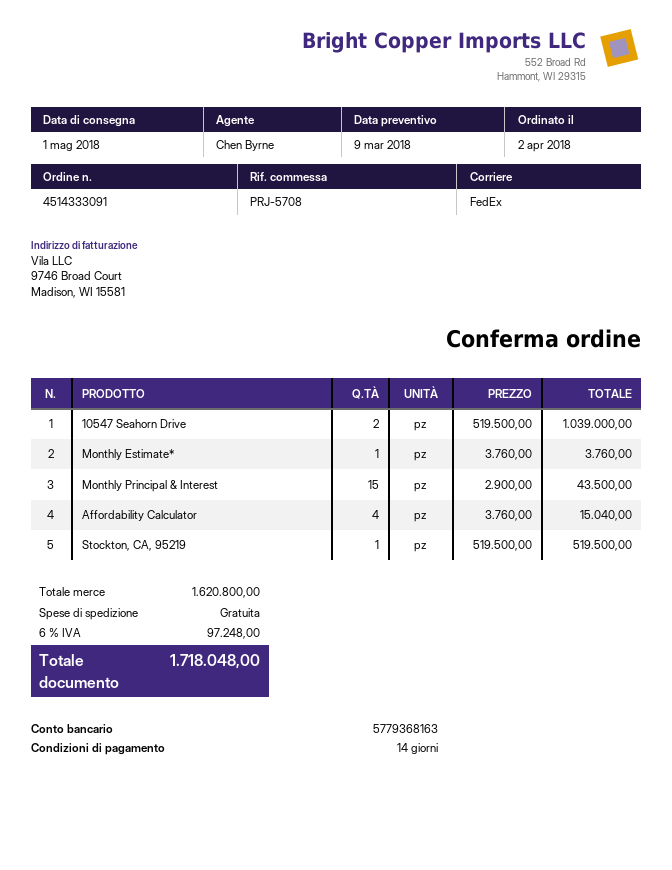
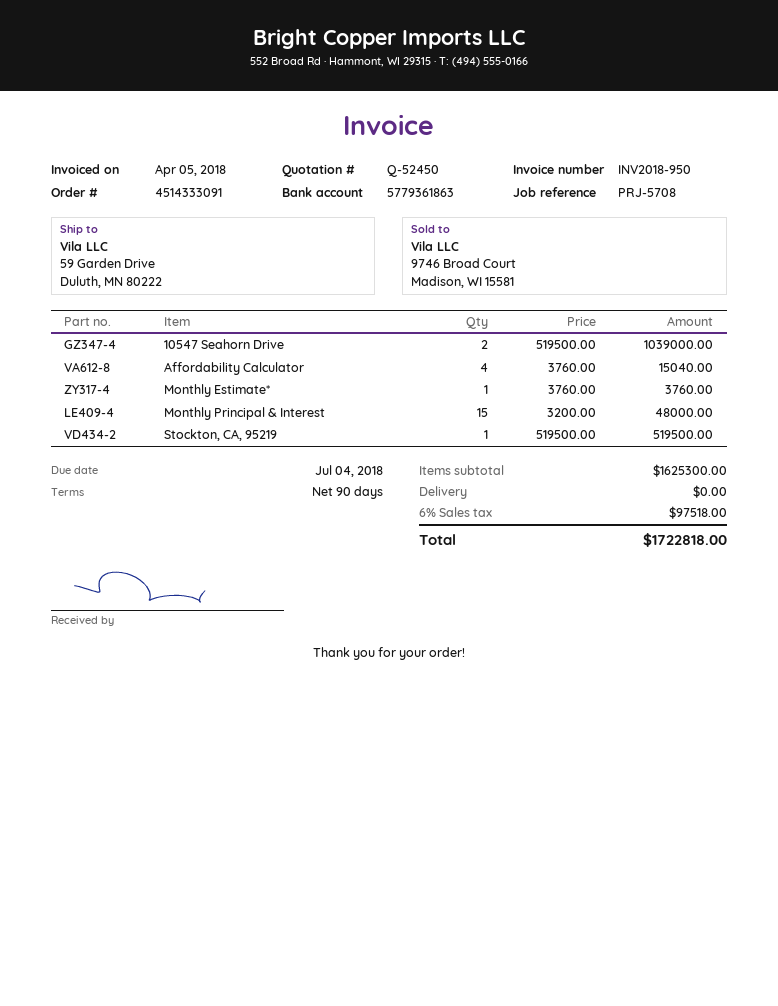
payment terms: 14 days -> 90 days
bank account: 5779368163 -> 5779361863
Monthly Principal & Interest: 15 x 2900.00 = 43500.00 -> 15 x 3200.00 = 48000.00
subtotal: 1620800.00 -> 1625300.00
tax: 6% = 97248.00 -> 6% = 97518.00
total: 1718048.00 -> 1722818.00

